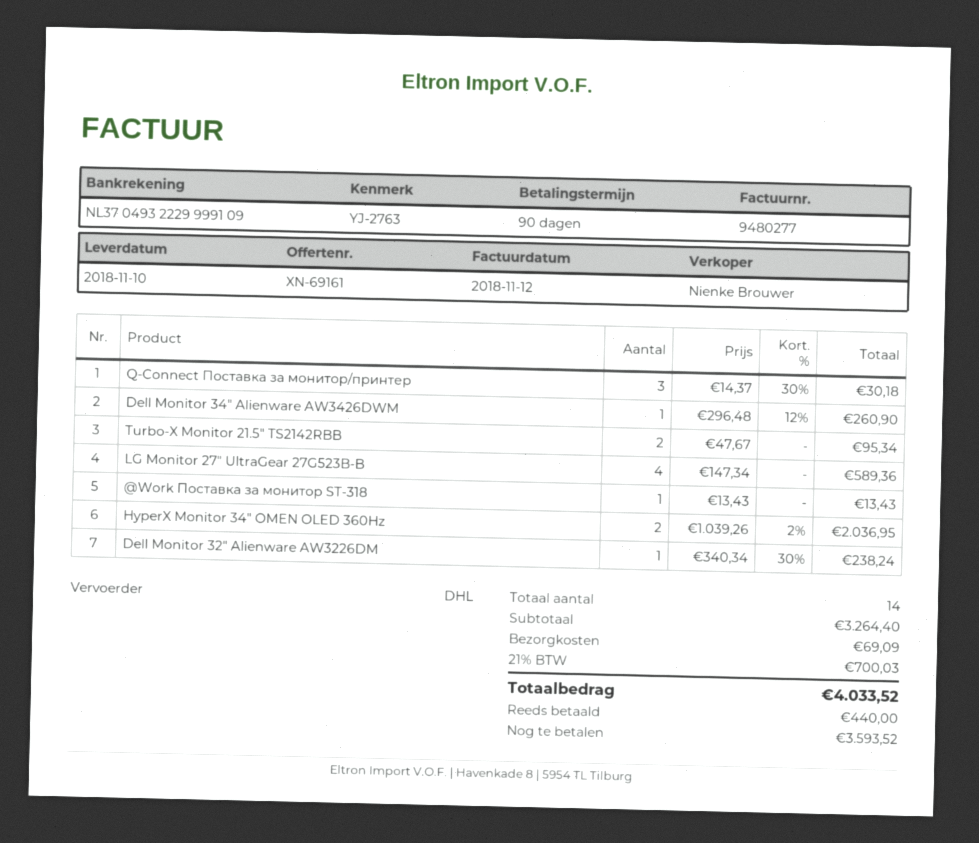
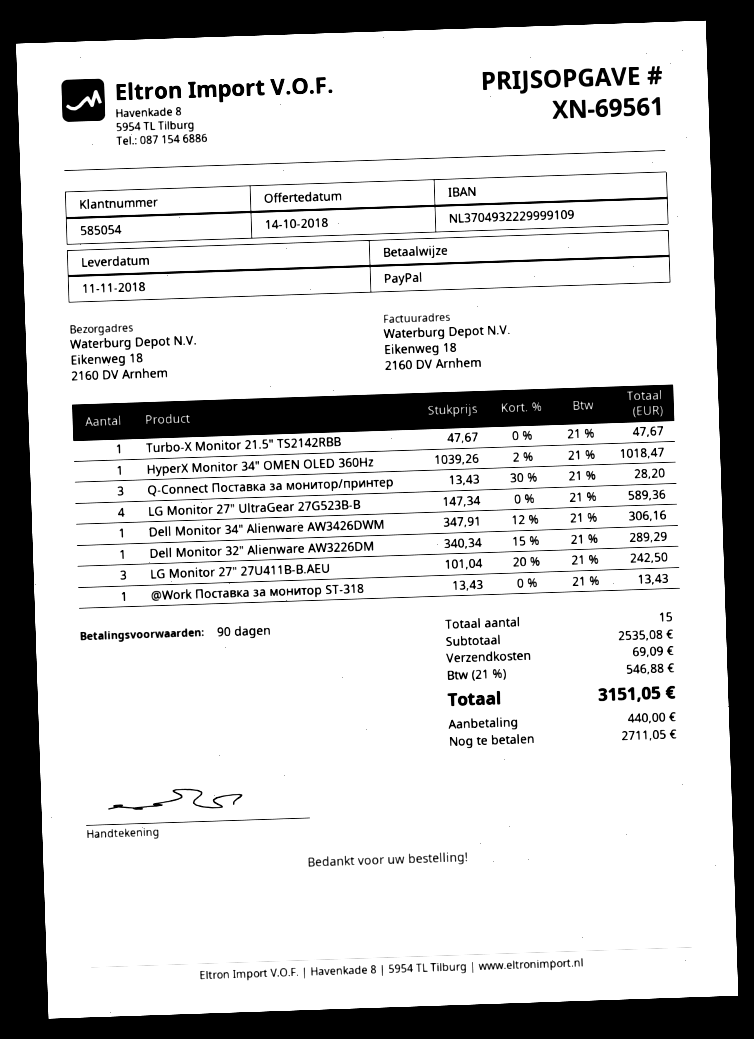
quote number: XN-69161 -> XN-69561
delivery date: 2018-11-10 -> 2018-11-11
Q-Connect Поставка за монитор/принтер: 3 x 14.37 - 30% = 30.18 -> 3 x 13.43 - 30% = 28.20
Dell Monitor 34" Alienware AW3426DWM: 1 x 296.48 - 12% = 260.90 -> 1 x 347.91 - 12% = 306.16
Turbo-X Monitor 21.5" TS2142RBB: 2 x 47.67 = 95.34 -> 1 x 47.67 = 47.67
HyperX Monitor 34" OMEN OLED 360Hz: 2 x 1039.26 - 2% = 2036.95 -> 1 x 1039.26 - 2% = 1018.47
Dell Monitor 32" Alienware AW3226DM: 1 x 340.34 - 30% = 238.24 -> 1 x 340.34 - 15% = 289.29
LG Monitor 27" 27U411B-B.AEU: none -> 3 x 101.04 - 20% = 242.50
total quantity: 14 -> 15
subtotal: 3264.40 -> 2535.08
tax: 21% = 700.03 -> 21% = 546.88
total: 4033.52 -> 3151.05
balance: 3593.52 -> 2711.05

